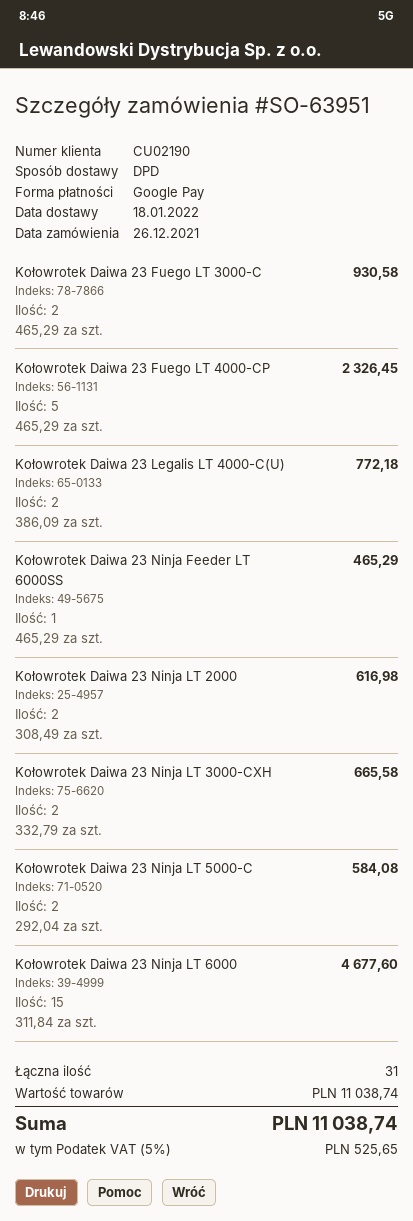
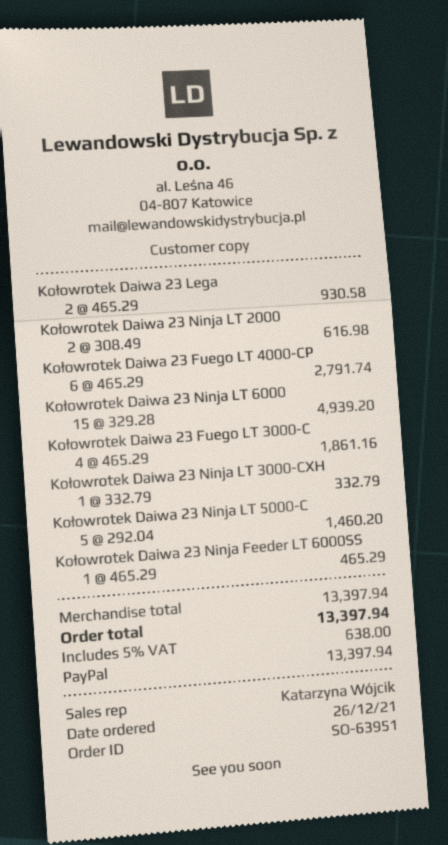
payment method: Google Pay -> PayPal
Kołowrotek Daiwa 23 Fuego LT 3000-C: 2 x 465.29 = 930.58 -> 4 x 465.29 = 1861.16
Kołowrotek Daiwa 23 Fuego LT 4000-CP: 5 x 465.29 = 2326.45 -> 6 x 465.29 = 2791.74
Kołowrotek Daiwa 23 Legalis LT 4000-C(U): 2 x 386.09 = 772.18 -> 2 x 465.29 = 930.58
Kołowrotek Daiwa 23 Ninja LT 3000-CXH: 2 x 332.79 = 665.58 -> 1 x 332.79 = 332.79
Kołowrotek Daiwa 23 Ninja LT 5000-C: 2 x 292.04 = 584.08 -> 5 x 292.04 = 1460.20
Kołowrotek Daiwa 23 Ninja LT 6000: 15 x 311.84 = 4677.60 -> 15 x 329.28 = 4939.20
subtotal: 11038.74 -> 13397.94
tax: 5% = 525.65 -> 5% = 638.00
total: 11038.74 -> 13397.94

